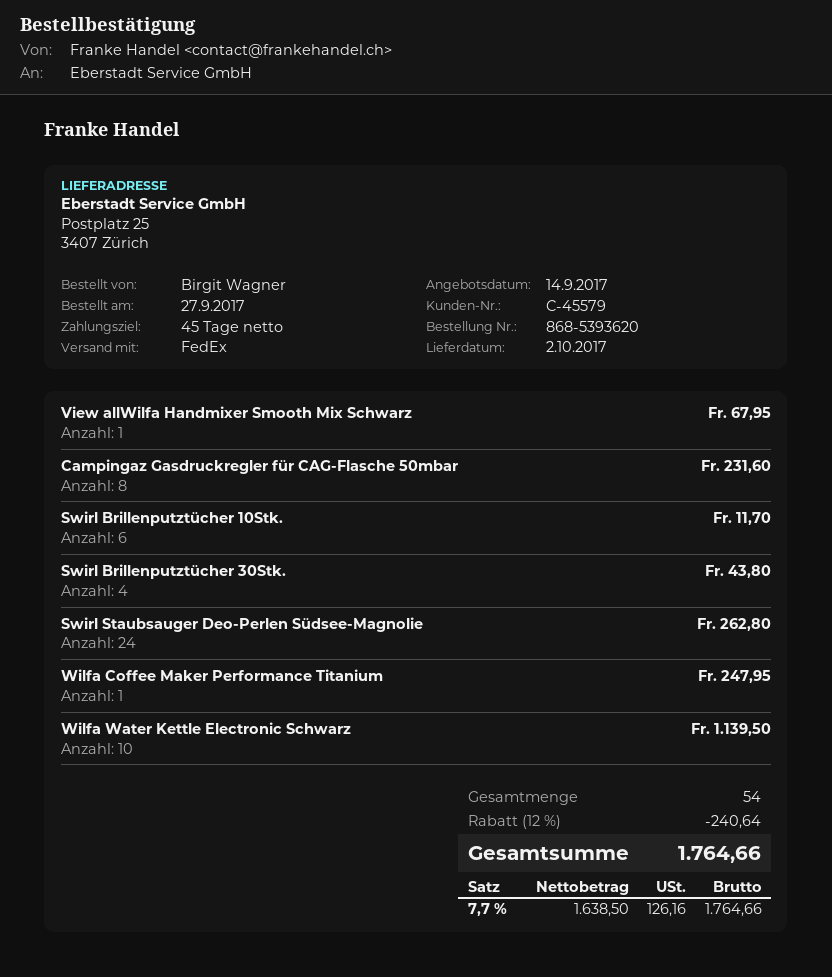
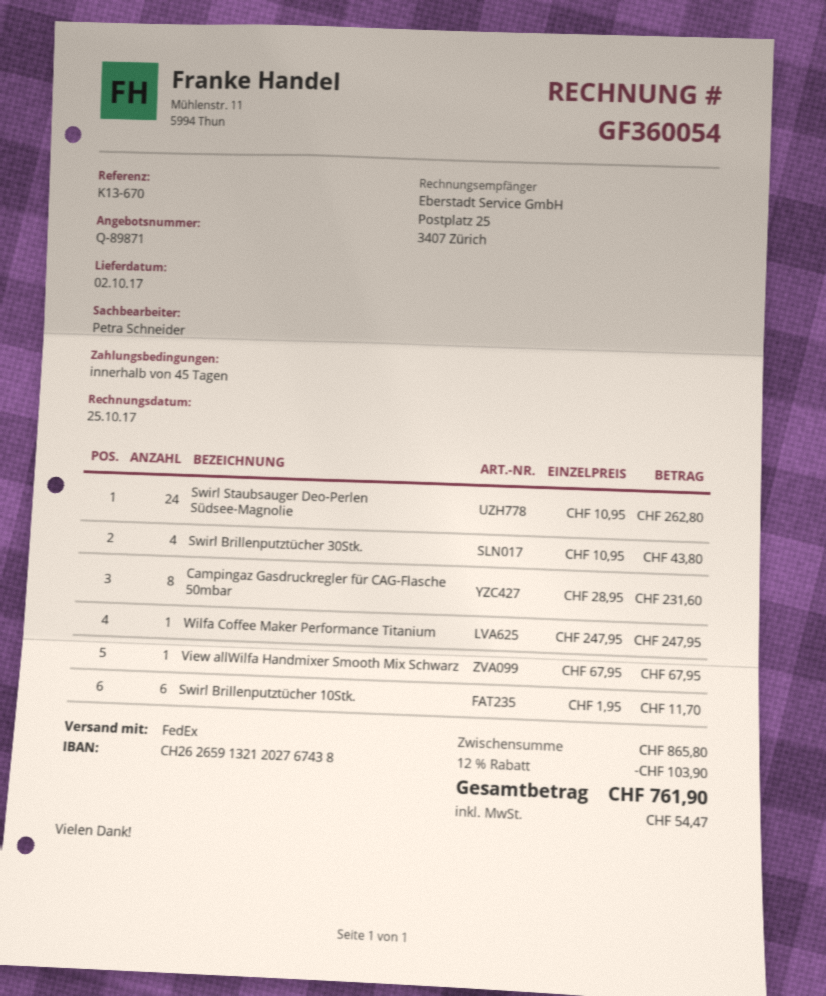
Wilfa Water Kettle Electronic Schwarz: 10 for 1139.50 -> none
discount: 12% = 240.64 -> 12% = 103.90
tax: 126.16 -> 54.47
total: 1764.66 -> 761.90

